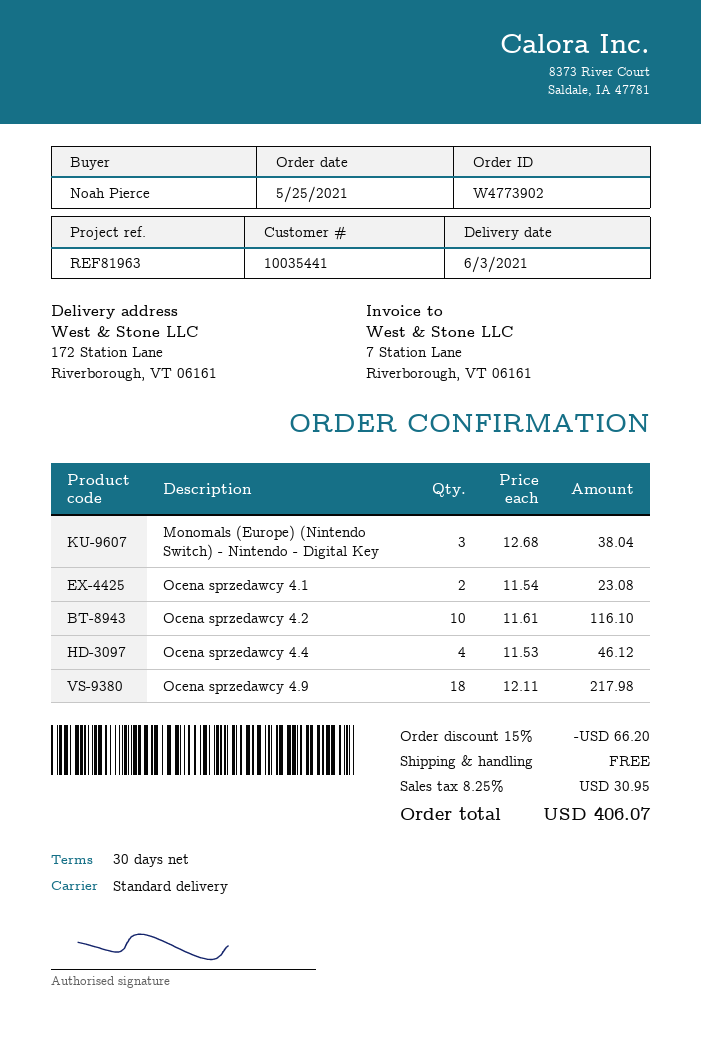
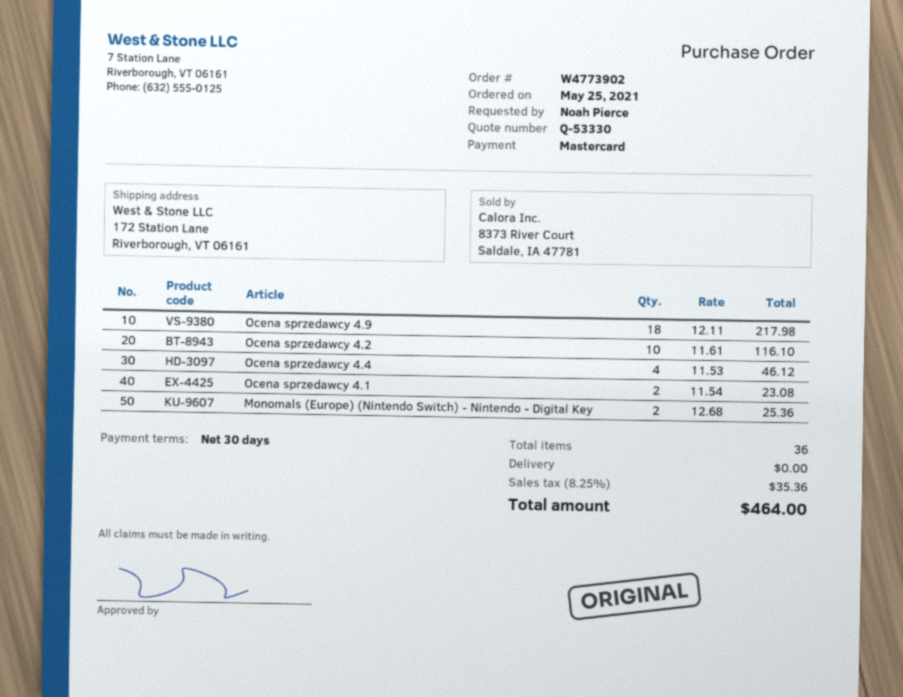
Monomals (Europe) (Nintendo Switch) - Nintendo - Digital Key: 3 x 12.68 = 38.04 -> 2 x 12.68 = 25.36
discount: 15% = 66.20 -> none
tax: 8.25% = 30.95 -> 8.25% = 35.36
total: 406.07 -> 464.00

